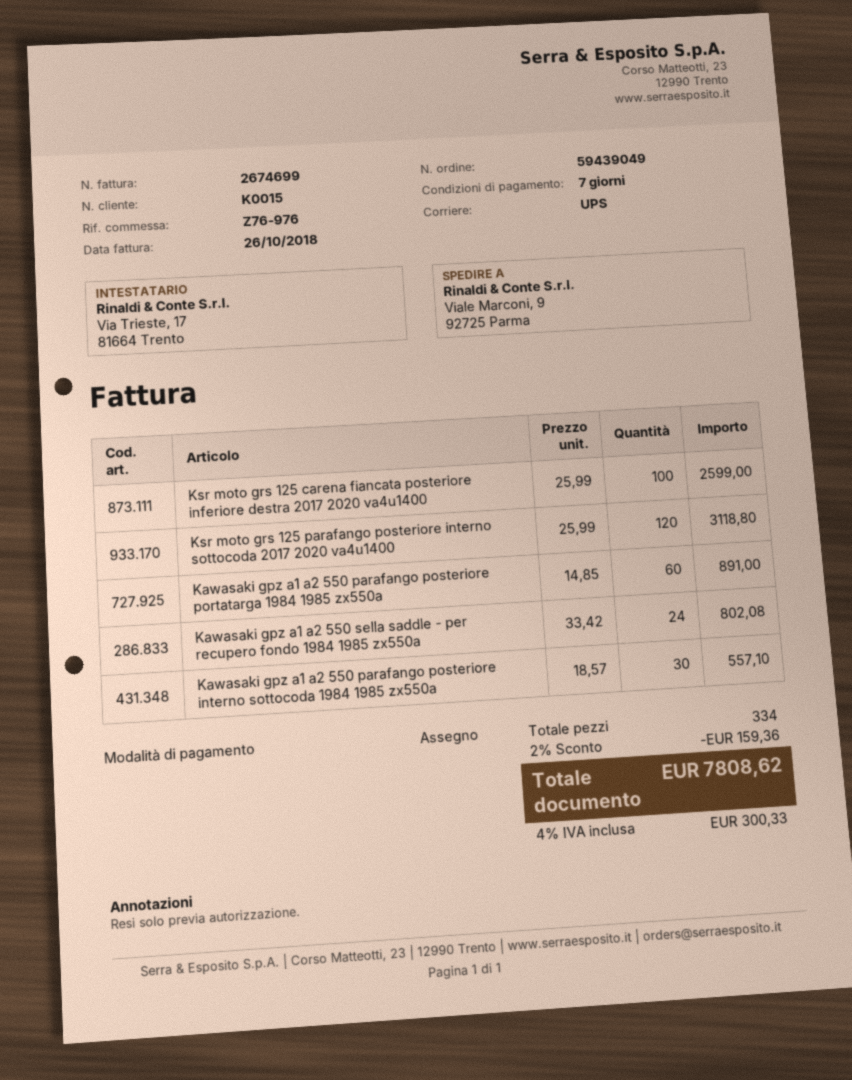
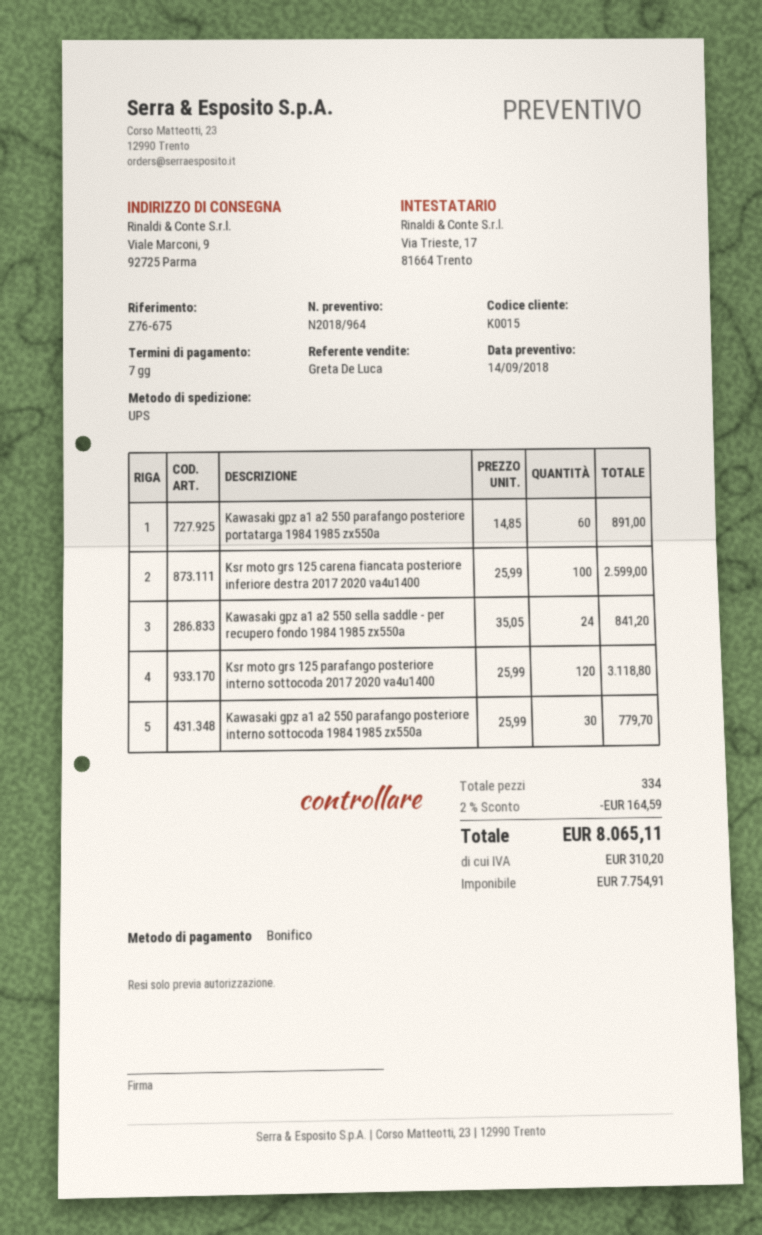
reference: Z76-976 -> Z76-675
payment method: cheque -> bank transfer
Kawasaki gpz a1 a2 550 sella saddle - per recupero fondo 1984 1985 zx550a: 24 x 33.42 = 802.08 -> 24 x 35.05 = 841.20
Kawasaki gpz a1 a2 550 parafango posteriore interno sottocoda 1984 1985 zx550a: 30 x 18.57 = 557.10 -> 30 x 25.99 = 779.70
discount: 2% = 159.36 -> 2% = 164.59
tax: 300.33 -> 310.20
total: 7808.62 -> 8065.11

